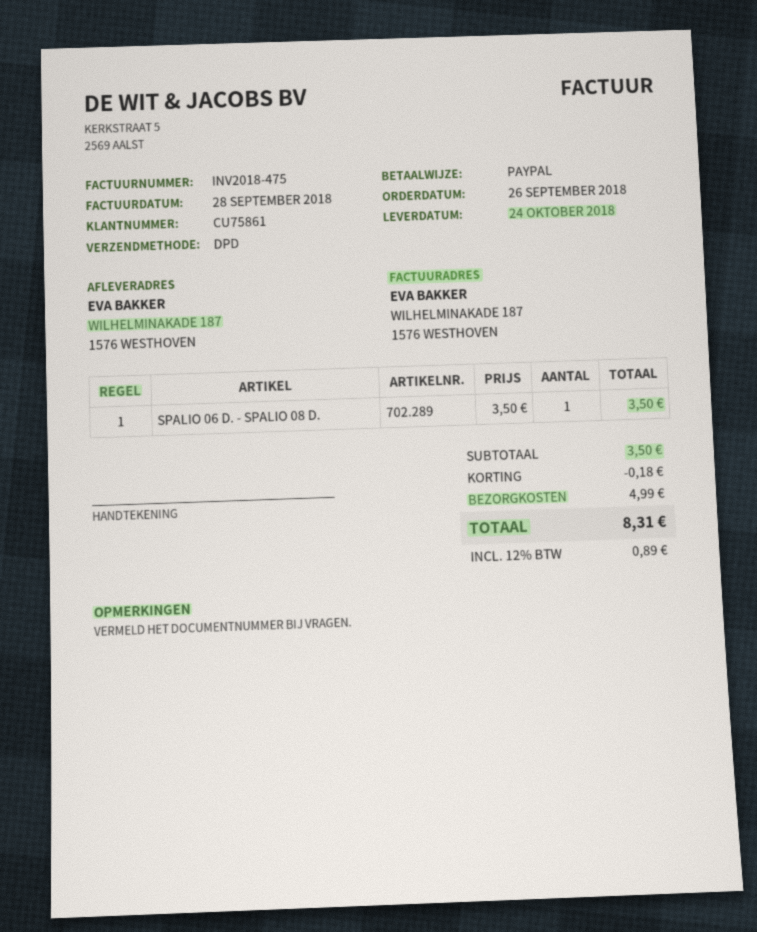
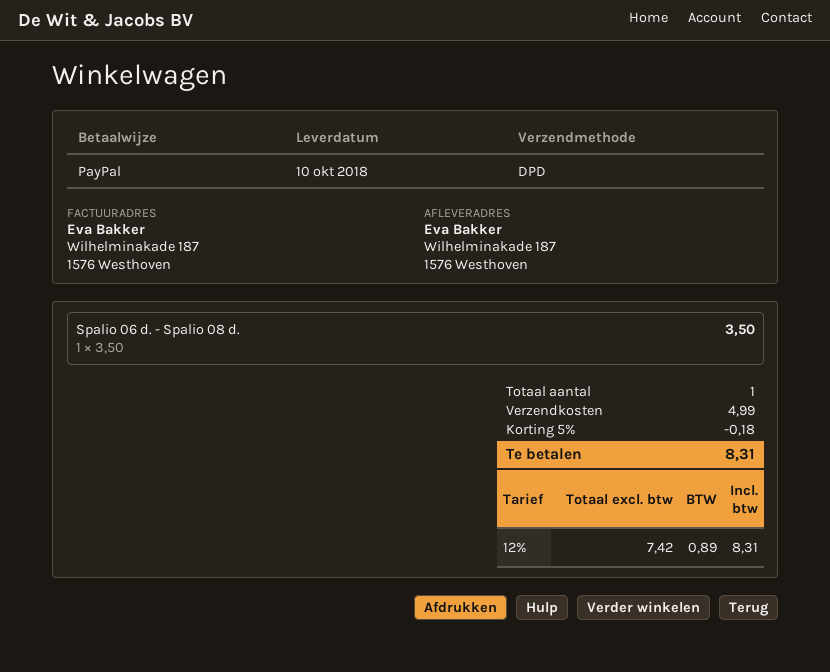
delivery date: 2018-10-24 -> 2018-10-10

